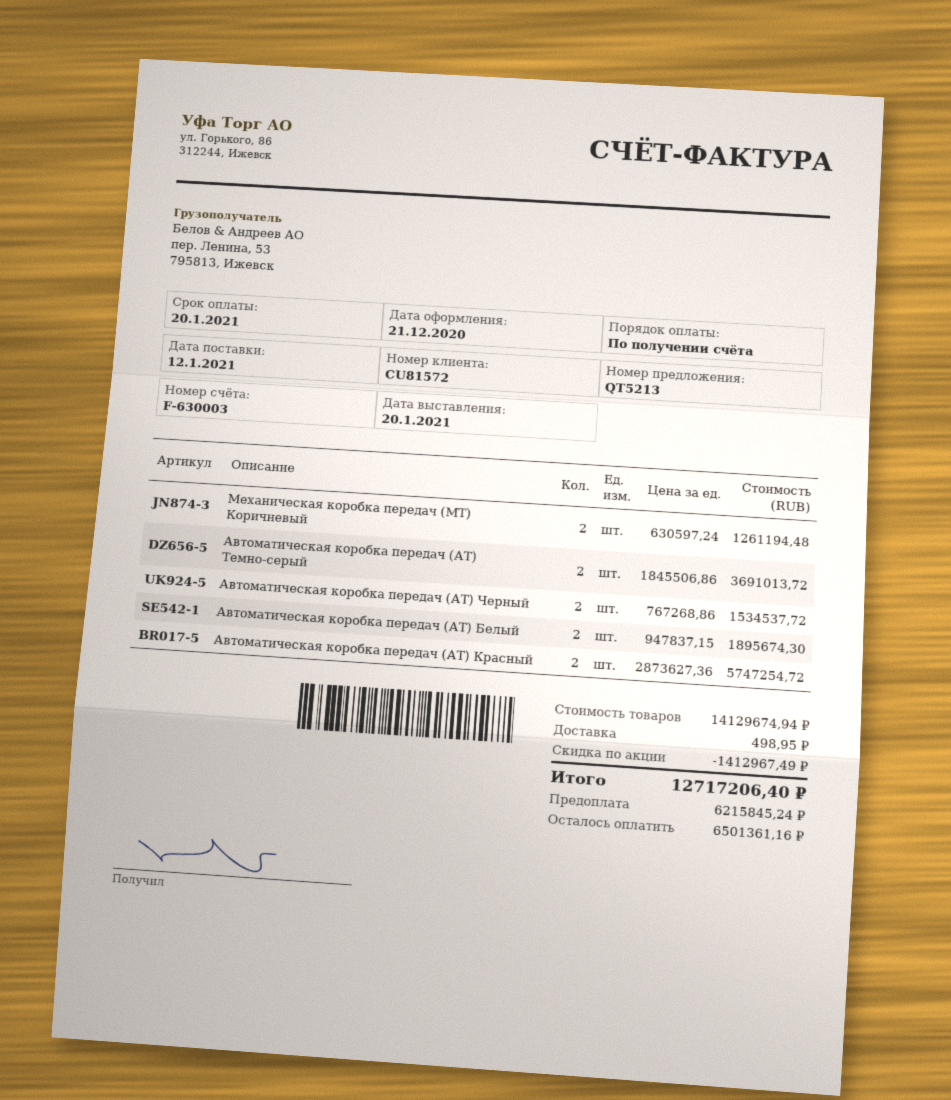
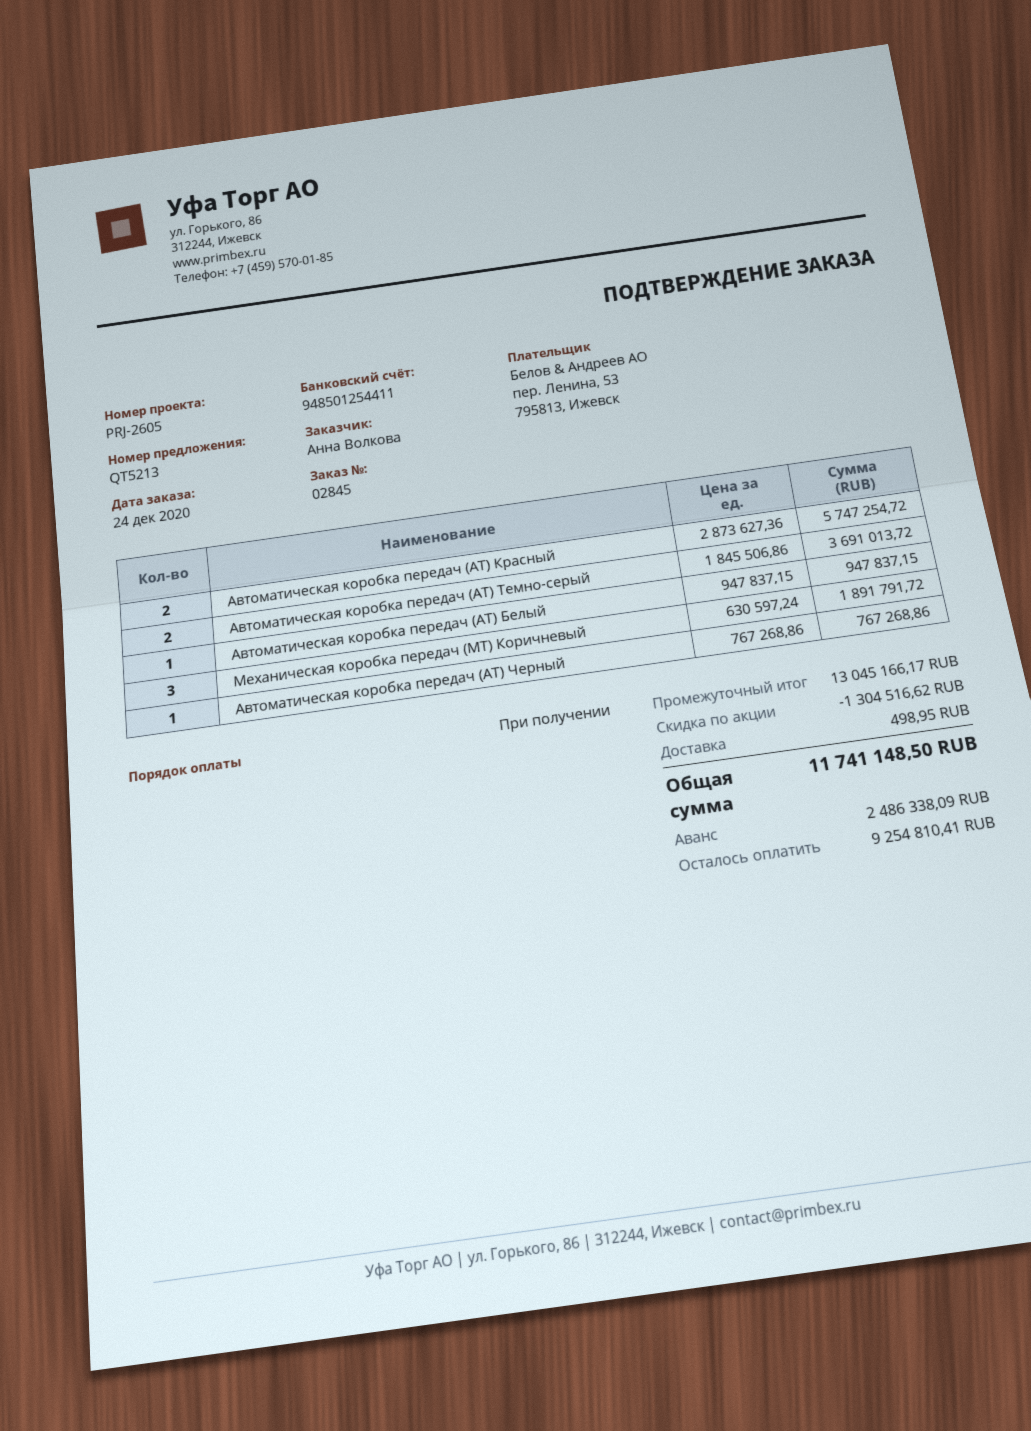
order date: 2020-12-21 -> 2020-12-24
Механическая коробка передач (МТ) Коричневый: 2 x 630597.24 = 1261194.48 -> 3 x 630597.24 = 1891791.72
Автоматическая коробка передач (АТ) Черный: 2 x 767268.86 = 1534537.72 -> 1 x 767268.86 = 767268.86
Автоматическая коробка передач (АТ) Белый: 2 x 947837.15 = 1895674.30 -> 1 x 947837.15 = 947837.15
subtotal: 14129674.94 -> 13045166.17
discount: 1412967.49 -> 1304516.62
total: 12717206.40 -> 11741148.50
deposit: 6215845.24 -> 2486338.09
balance: 6501361.16 -> 9254810.41

